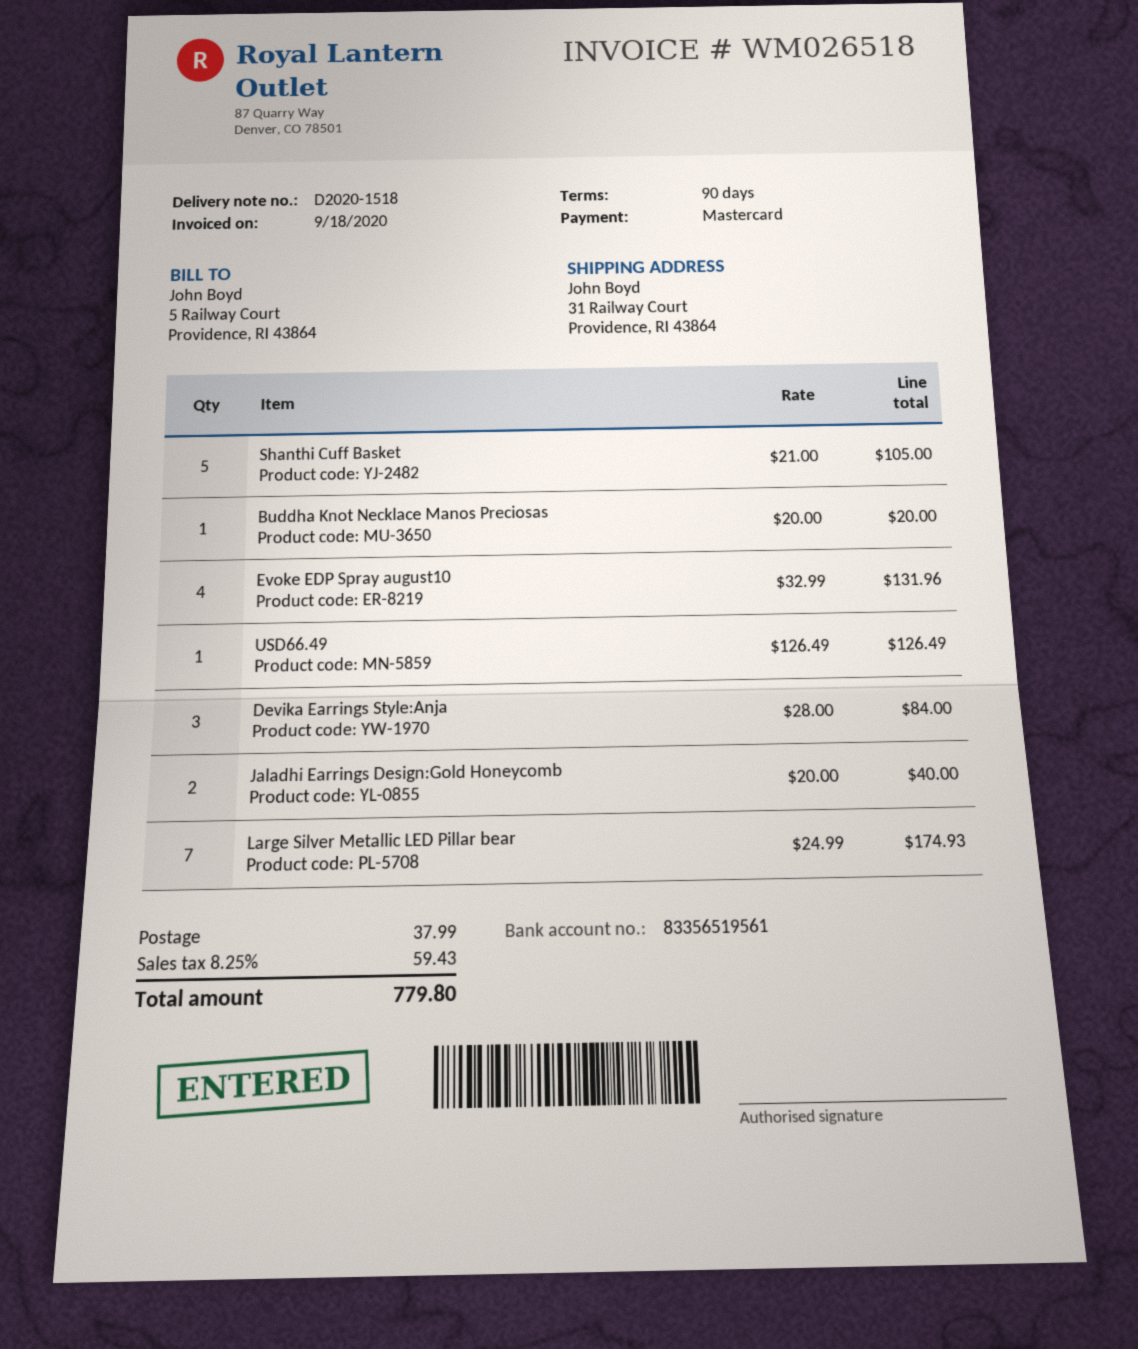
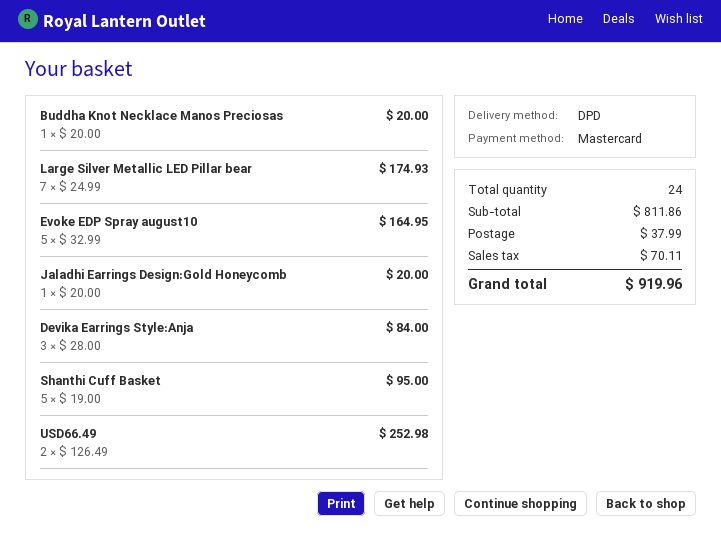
Shanthi Cuff Basket: 5 x 21.00 = 105.00 -> 5 x 19.00 = 95.00
Evoke EDP Spray august10: 4 x 32.99 = 131.96 -> 5 x 32.99 = 164.95
USD66.49: 1 x 126.49 = 126.49 -> 2 x 126.49 = 252.98
Jaladhi Earrings Design:Gold Honeycomb: 2 x 20.00 = 40.00 -> 1 x 20.00 = 20.00
tax: 59.43 -> 70.11
total: 779.80 -> 919.96

